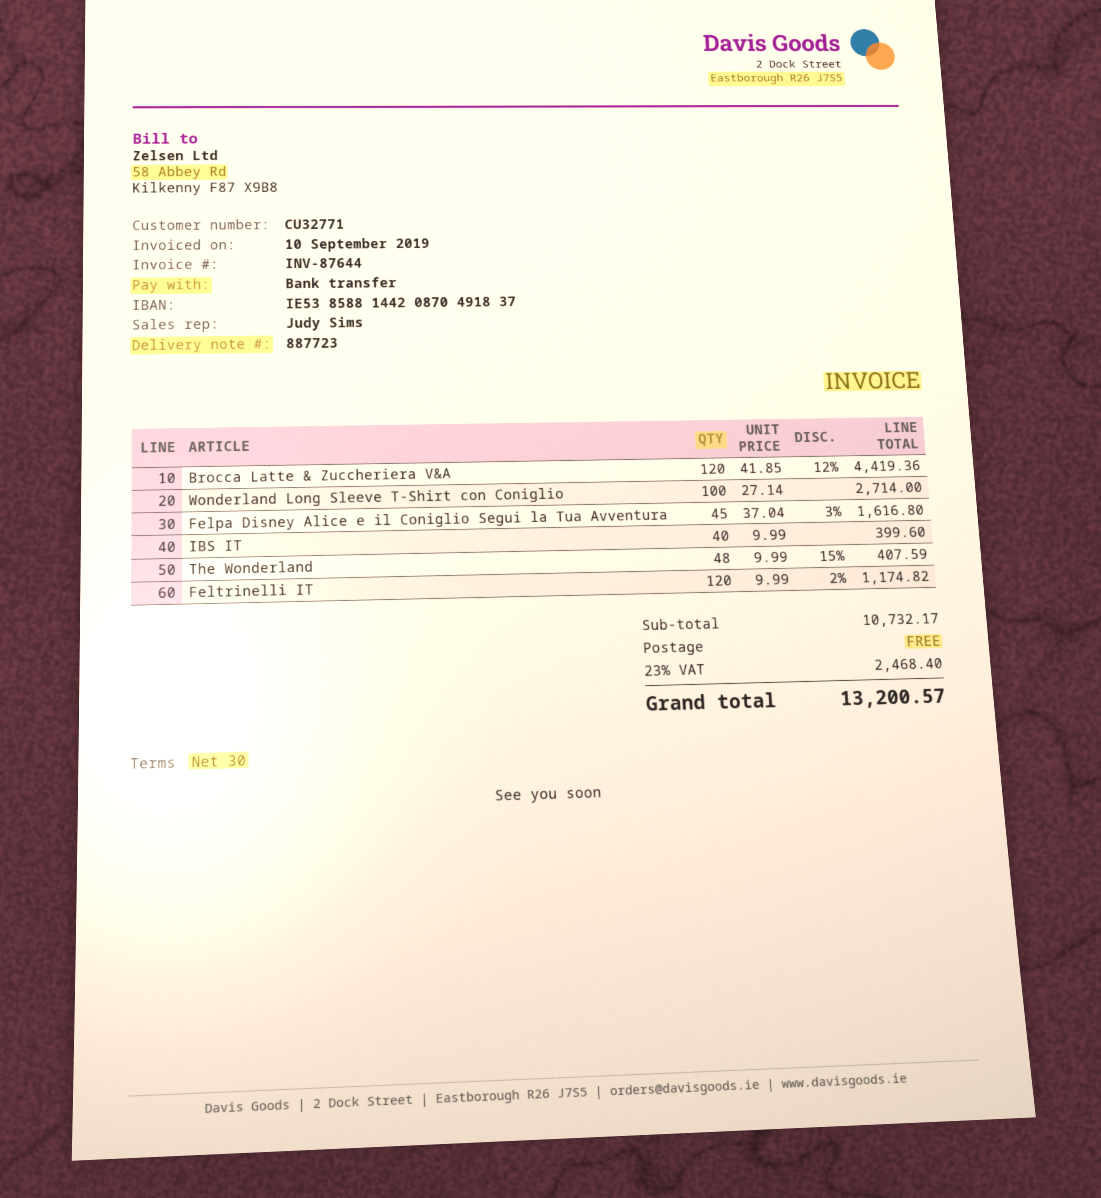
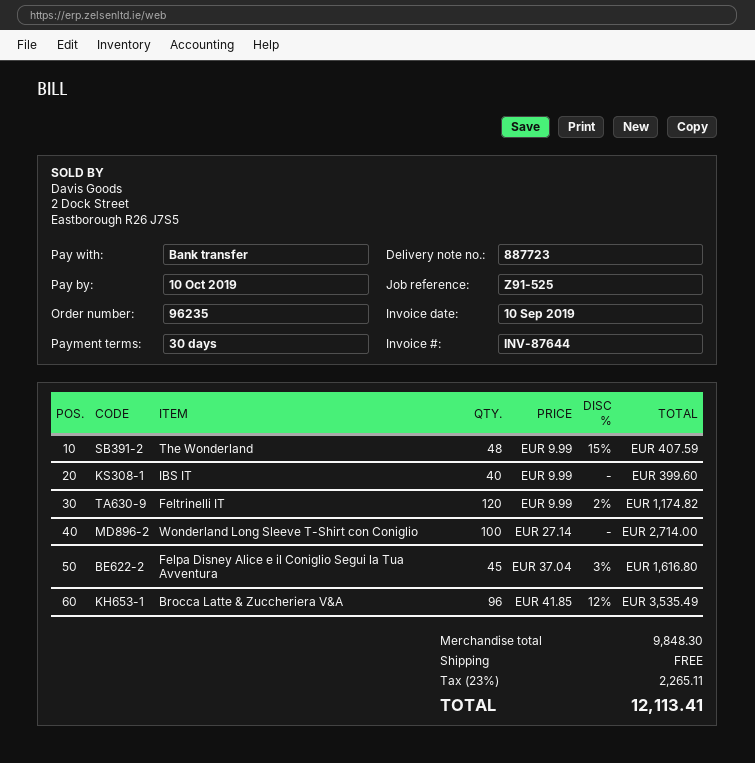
Brocca Latte & Zuccheriera V&A: 120 x 41.85 - 12% = 4419.36 -> 96 x 41.85 - 12% = 3535.49
subtotal: 10732.17 -> 9848.30
tax: 23% = 2468.40 -> 23% = 2265.11
total: 13200.57 -> 12113.41

